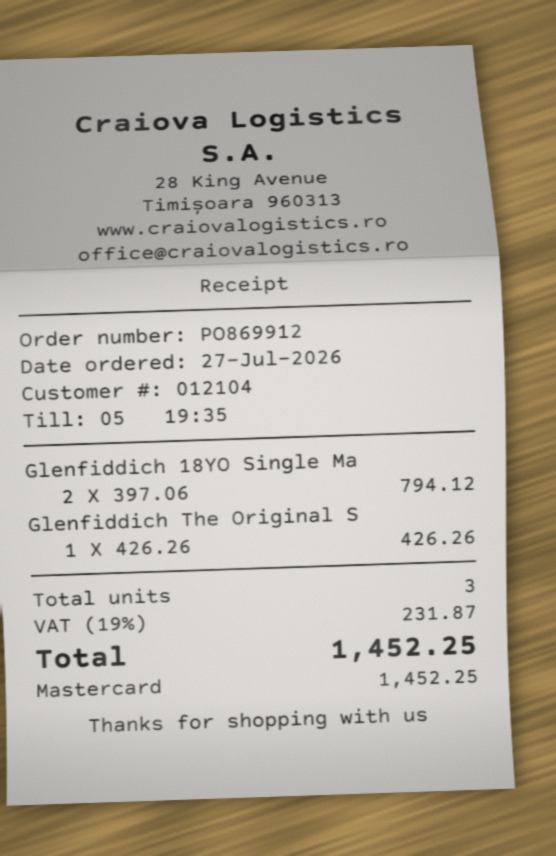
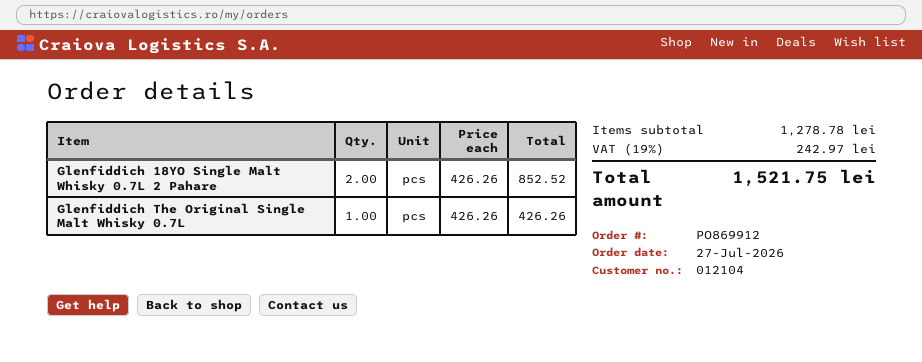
Glenfiddich 18YO Single Ma: 2 x 397.06 = 794.12 -> 2 x 426.26 = 852.52
tax: 19% = 231.87 -> 19% = 242.97
total: 1452.25 -> 1521.75

